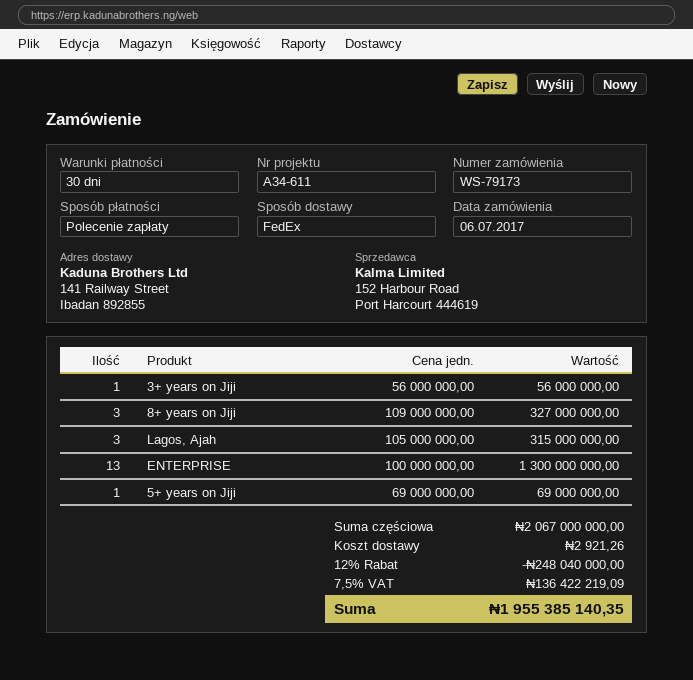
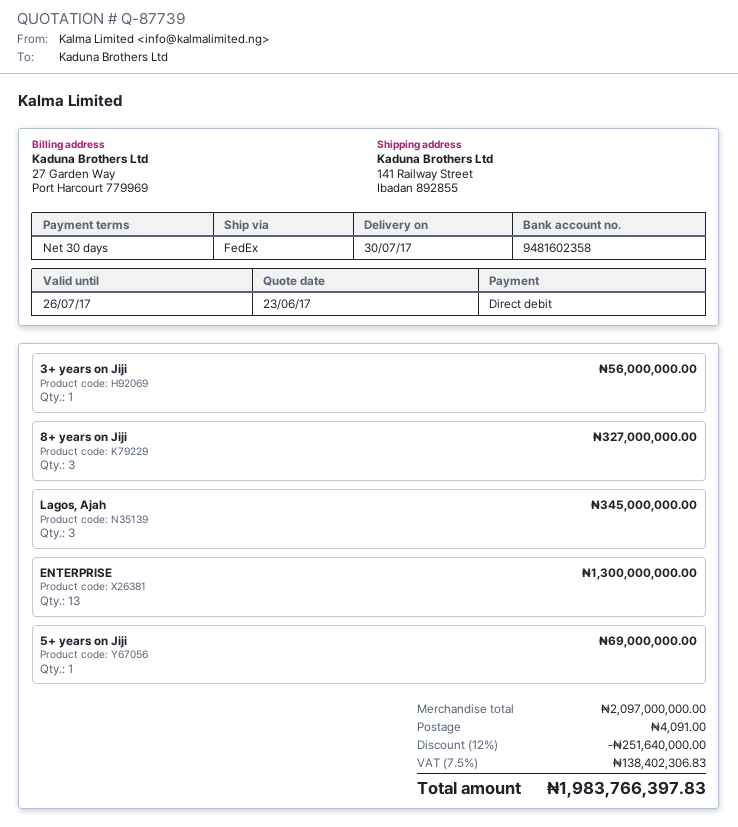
Lagos, Ajah: 3 for 315000000.00 -> 3 for 345000000.00
subtotal: 2067000000.00 -> 2097000000.00
discount: 12% = 248040000.00 -> 12% = 251640000.00
shipping: 2921.26 -> 4091.00
tax: 7.5% = 136422219.09 -> 7.5% = 138402306.83
total: 1955385140.35 -> 1983766397.83

